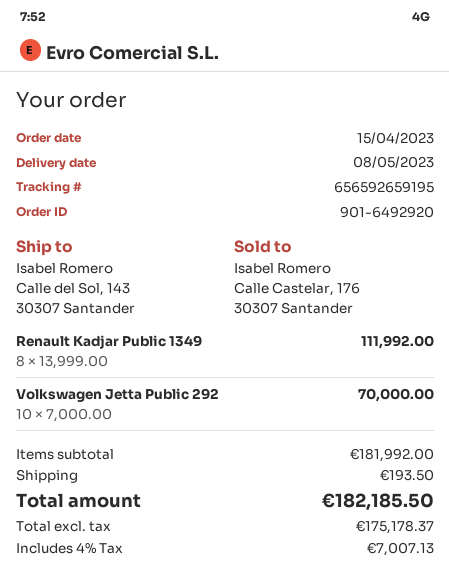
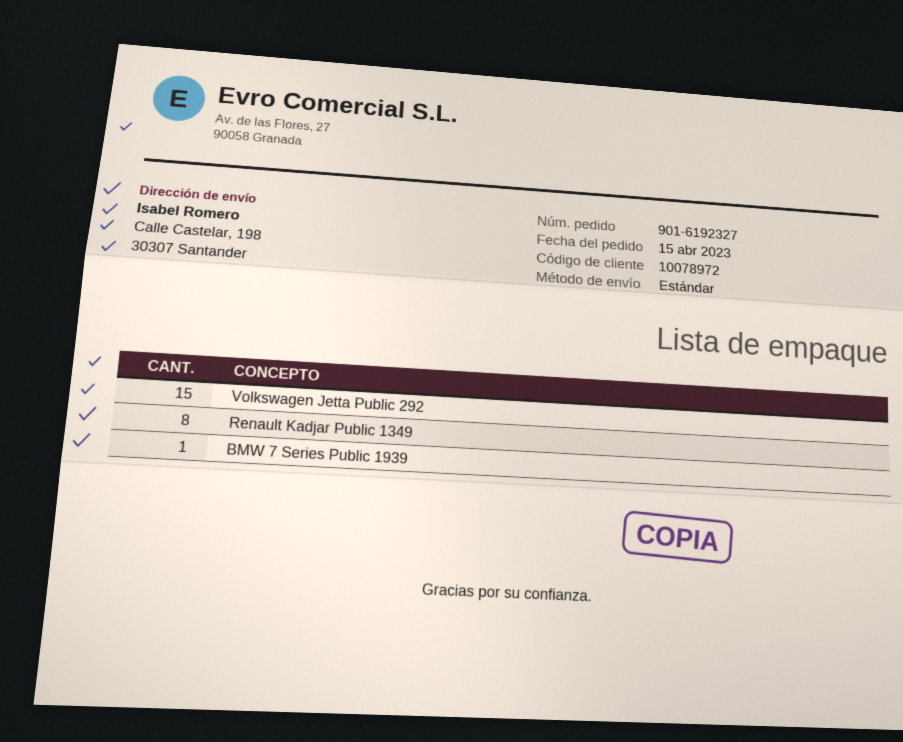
order number: 901-6492920 -> 901-6192327
ship to: Calle del Sol, 143, 30307 Santander -> Calle Castelar, 198, 30307 Santander
Volkswagen Jetta Public 292: 10 -> 15
BMW 7 Series Public 1939: none -> 1

